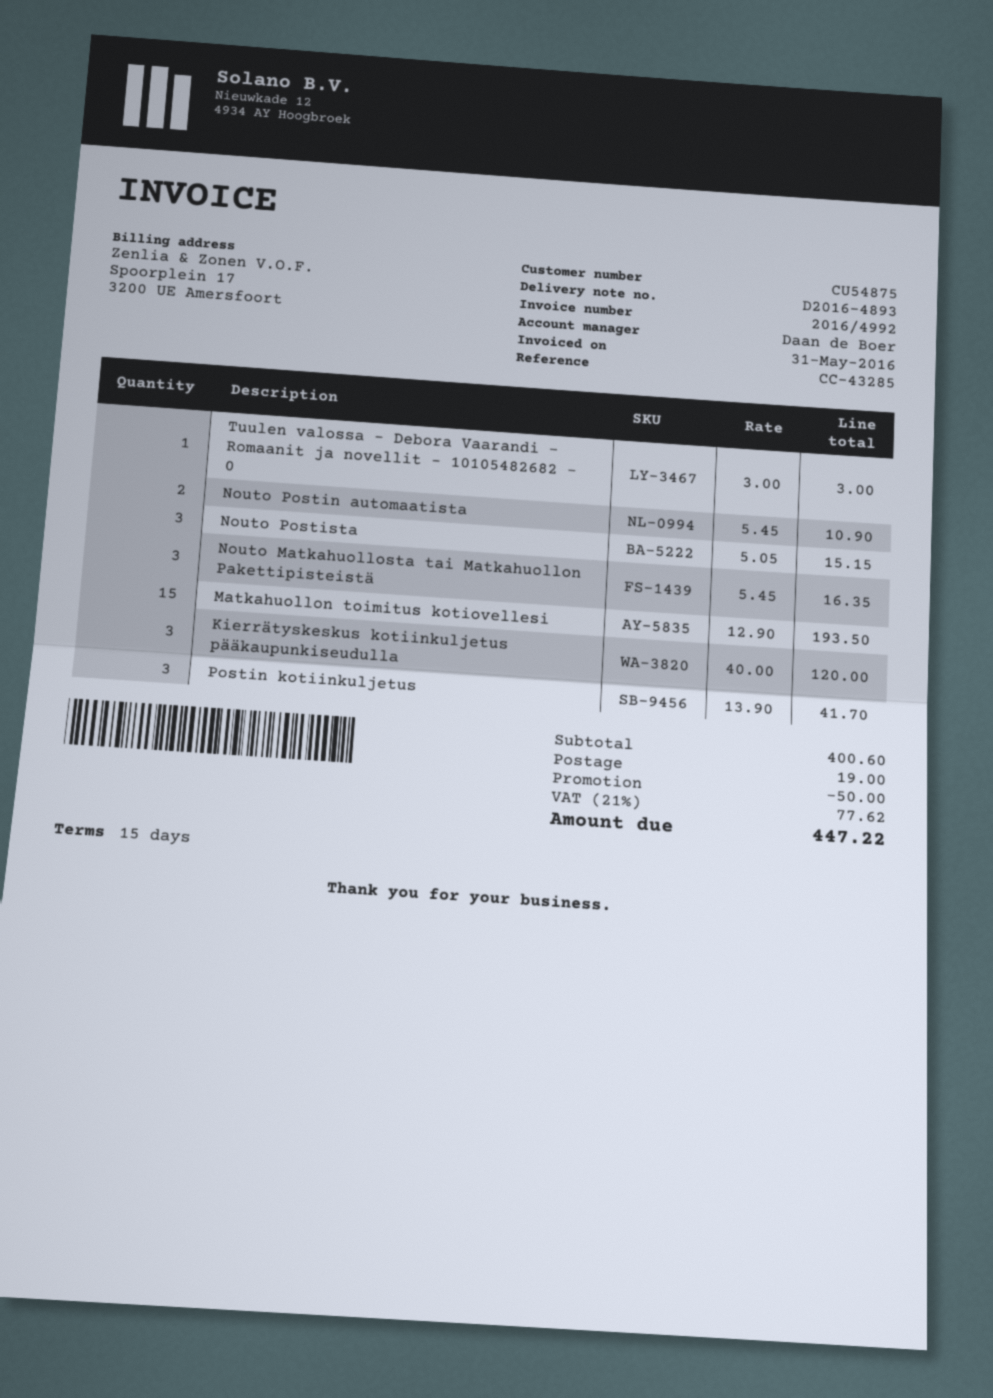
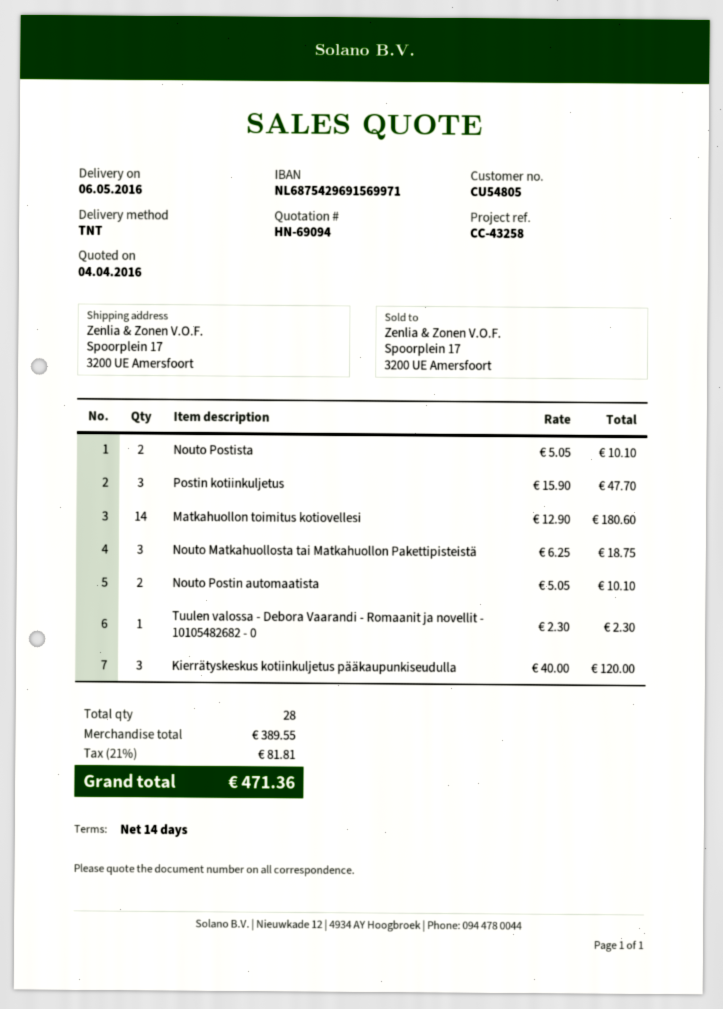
payment terms: 15 days -> 14 days
customer number: CU54875 -> CU54805
reference: CC-43285 -> CC-43258
Tuulen valossa - Debora Vaarandi - Romaanit ja novellit - 10105482682 - 0: 1 x 3.00 = 3.00 -> 1 x 2.30 = 2.30
Nouto Postin automaatista: 2 x 5.45 = 10.90 -> 2 x 5.05 = 10.10
Nouto Postista: 3 x 5.05 = 15.15 -> 2 x 5.05 = 10.10
Nouto Matkahuollosta tai Matkahuollon Pakettipisteistä: 3 x 5.45 = 16.35 -> 3 x 6.25 = 18.75
Matkahuollon toimitus kotiovellesi: 15 x 12.90 = 193.50 -> 14 x 12.90 = 180.60
Postin kotiinkuljetus: 3 x 13.90 = 41.70 -> 3 x 15.90 = 47.70
subtotal: 400.60 -> 389.55
discount: 50.00 -> none
shipping: 19.00 -> none
tax: 21% = 77.62 -> 21% = 81.81
total: 447.22 -> 471.36

